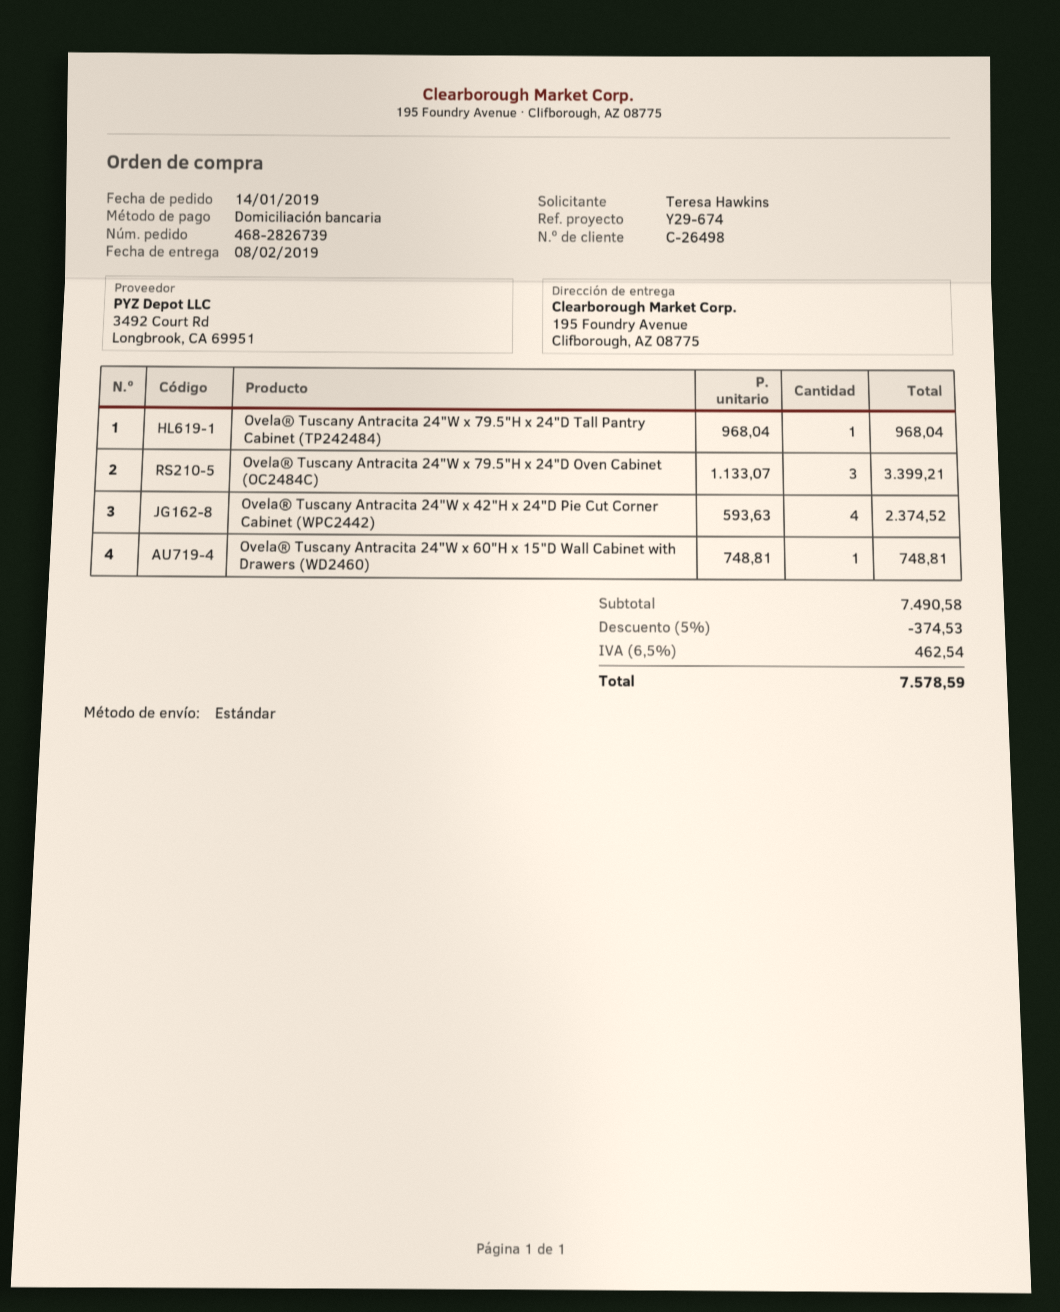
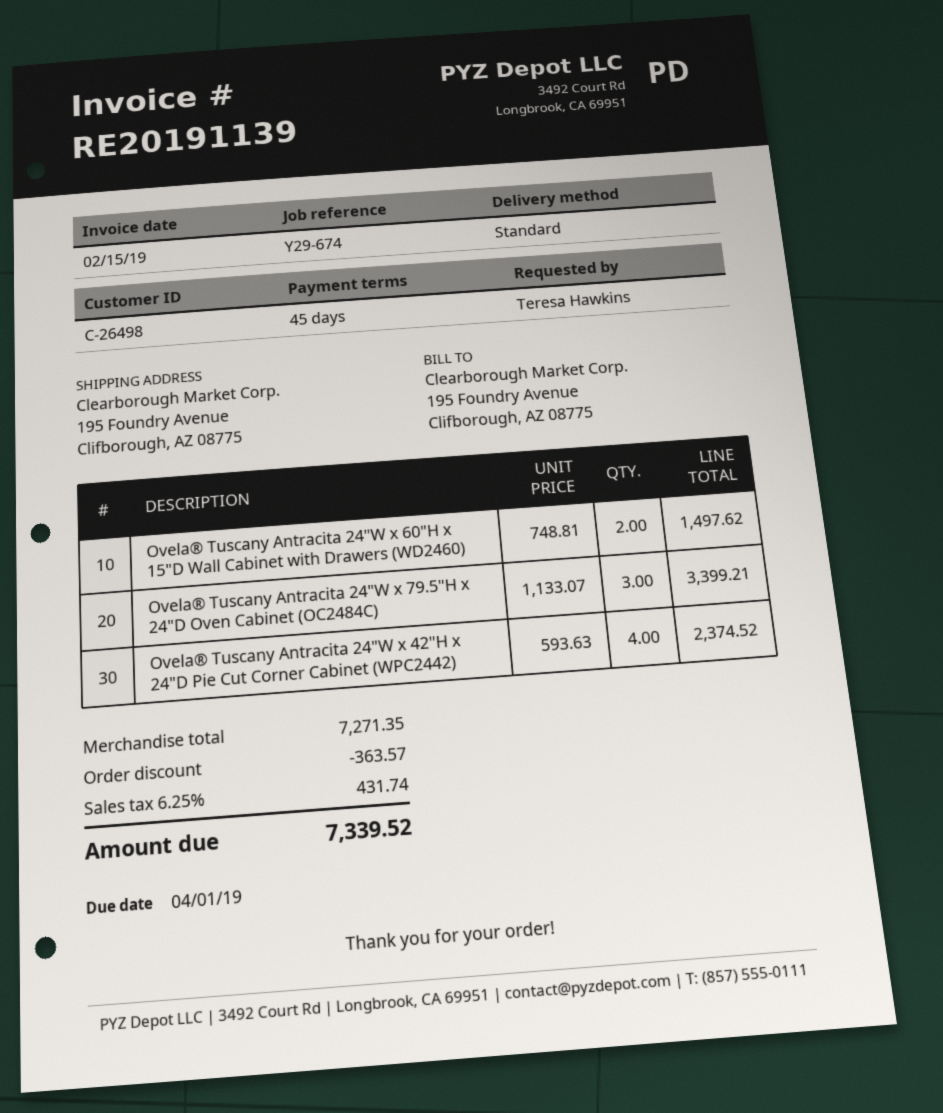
Ovela® Tuscany Antracita 24"W x 79.5"H x 24"D Tall Pantry Cabinet (TP242484): 1 x 968.04 = 968.04 -> none
Ovela® Tuscany Antracita 24"W x 60"H x 15"D Wall Cabinet with Drawers (WD2460): 1 x 748.81 = 748.81 -> 2 x 748.81 = 1497.62
subtotal: 7490.58 -> 7271.35
discount: 374.53 -> 363.57
tax: 6.5% = 462.54 -> 6.25% = 431.74
total: 7578.59 -> 7339.52

